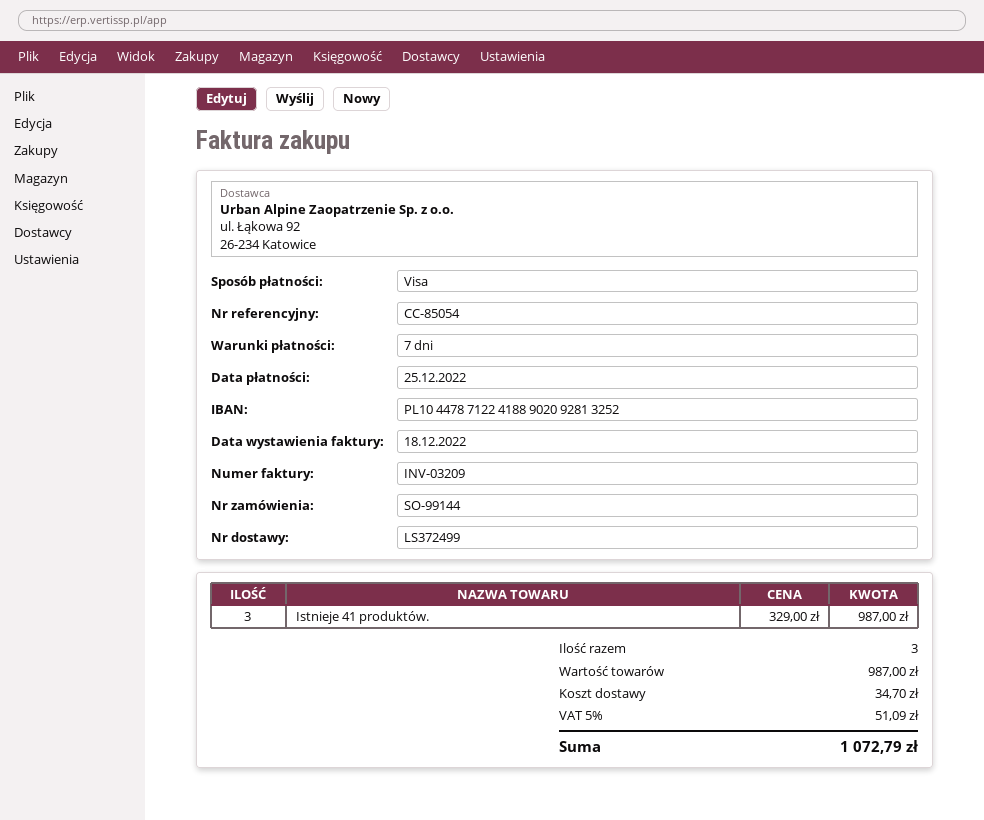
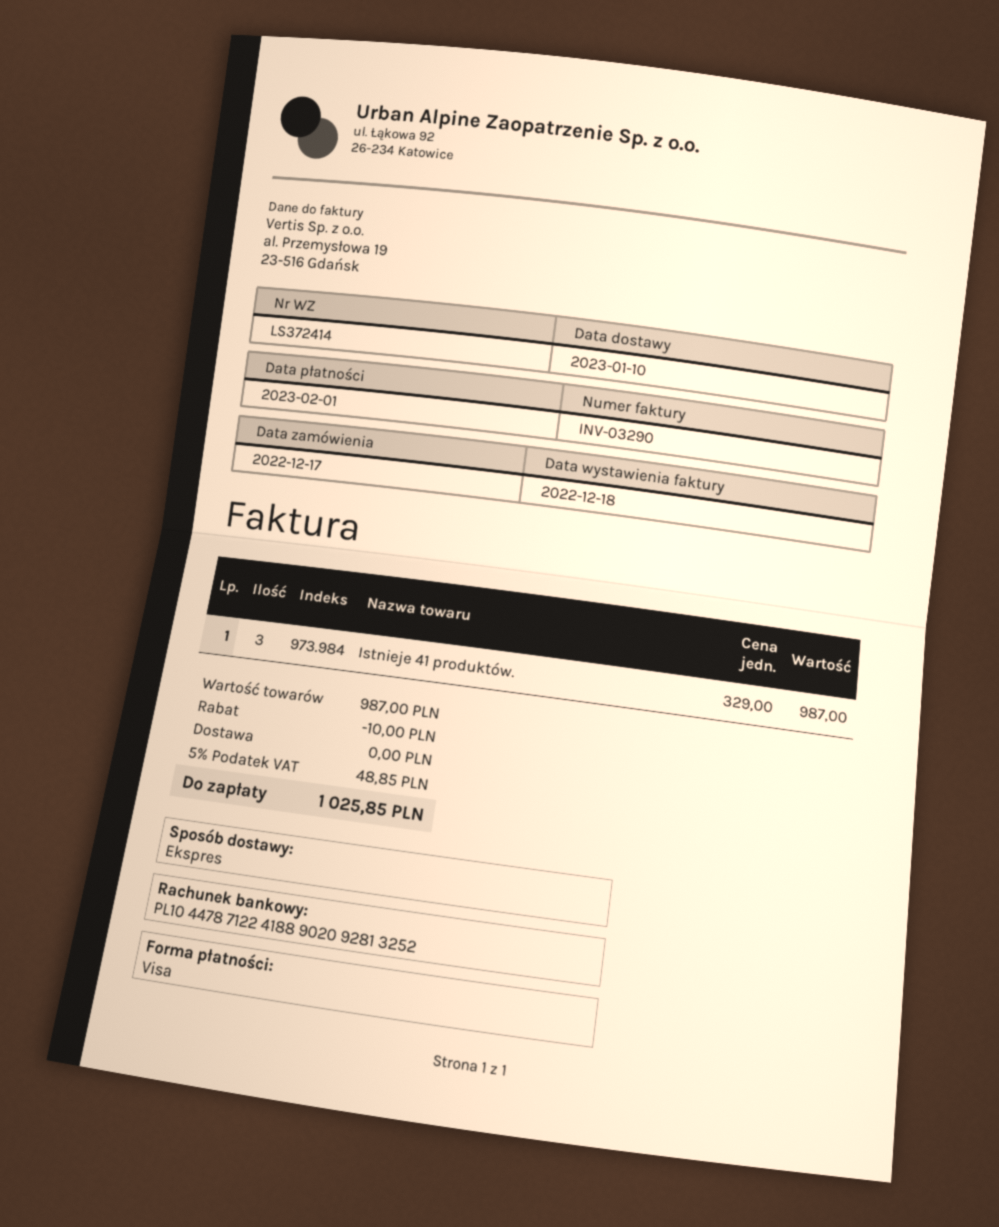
delivery note number: LS372499 -> LS372414
invoice number: INV-03209 -> INV-03290
due date: 2022-12-25 -> 2023-02-01
discount: none -> 10.00
shipping: 34.70 -> 0.00
tax: 5% = 51.09 -> 5% = 48.85
total: 1072.79 -> 1025.85

